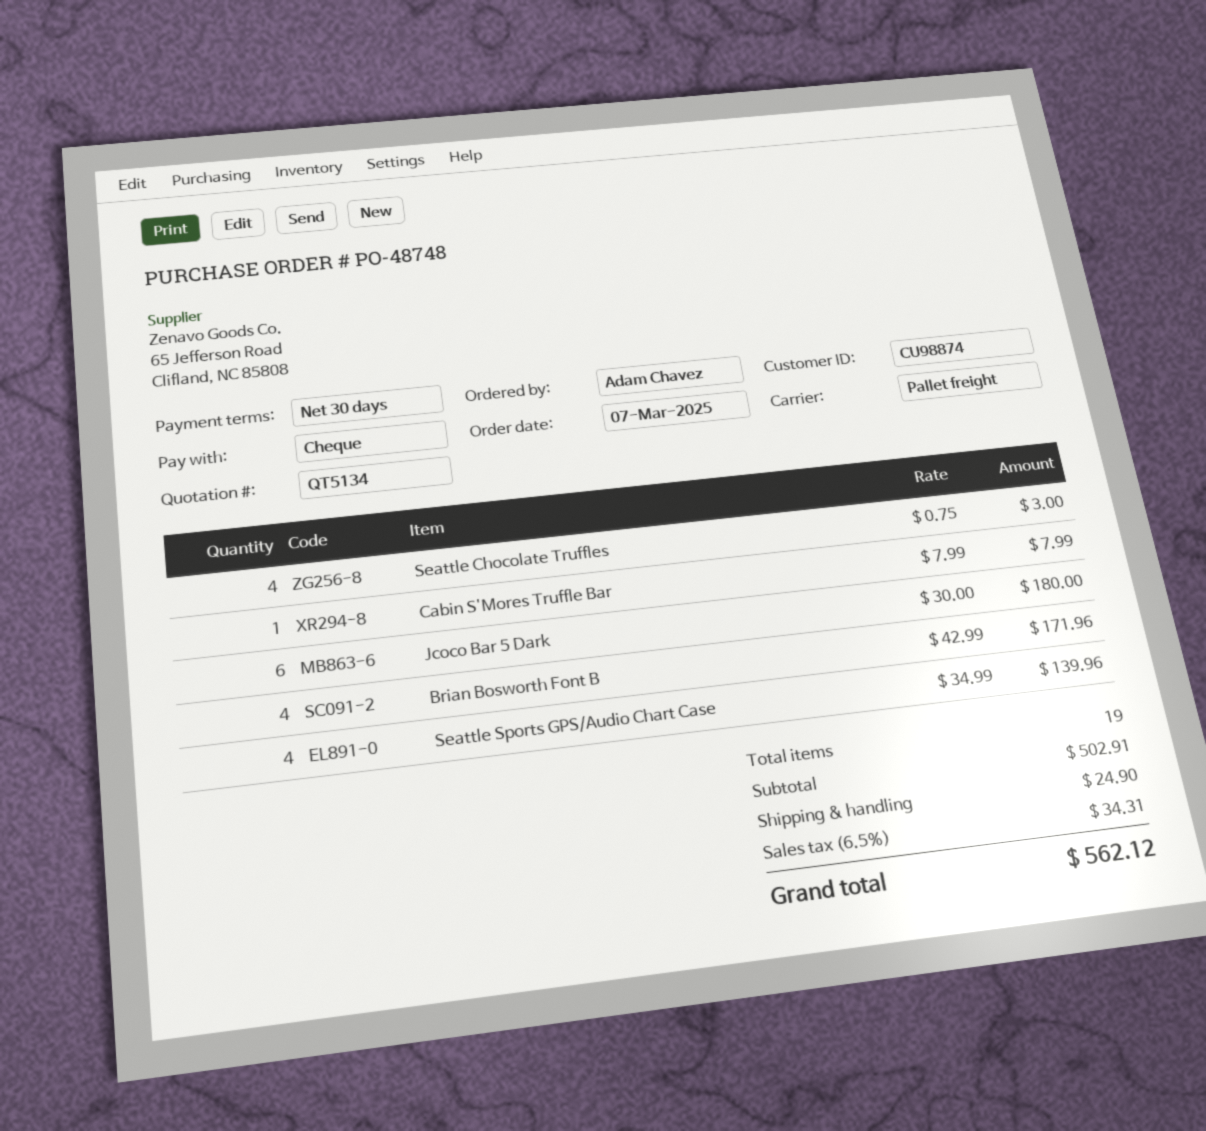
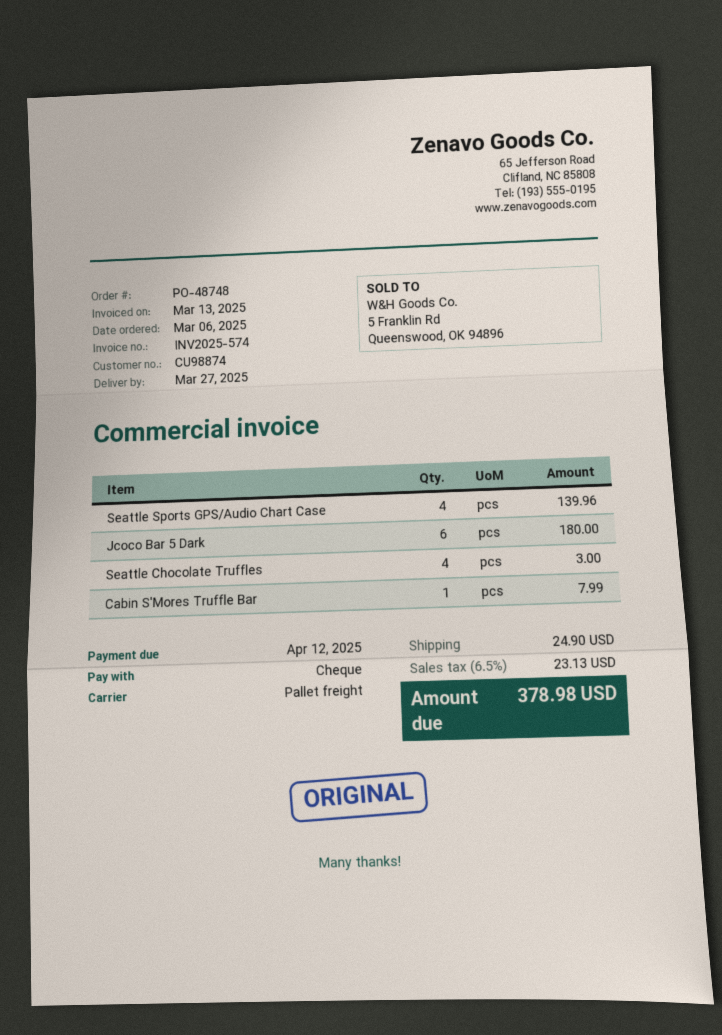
order date: 2025-03-07 -> 2025-03-06
Brian Bosworth Font B: 4 for 171.96 -> none
tax: 6.5% = 34.31 -> 6.5% = 23.13
total: 562.12 -> 378.98

